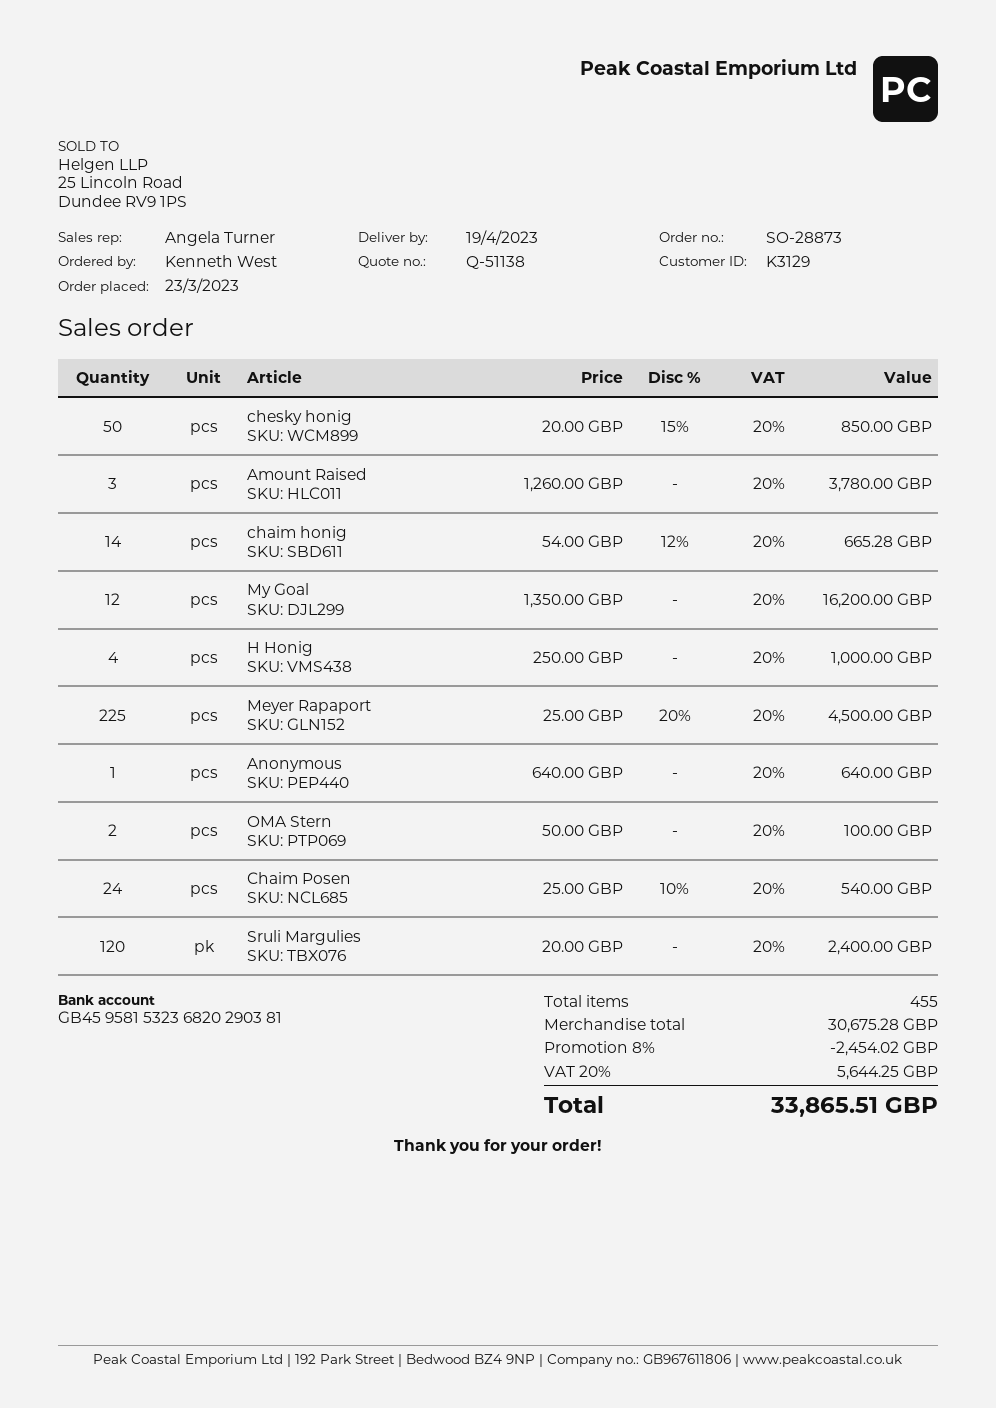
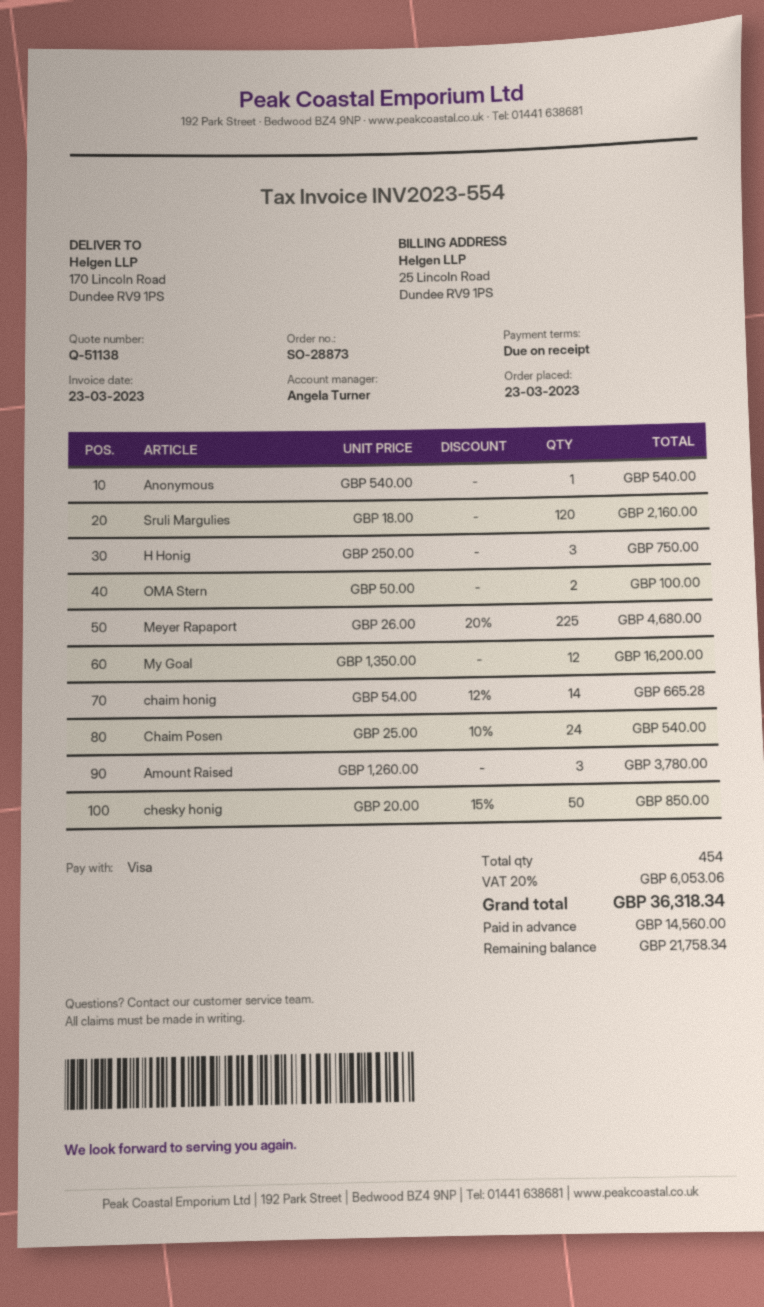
H Honig: 4 x 250.00 = 1000.00 -> 3 x 250.00 = 750.00
Meyer Rapaport: 225 x 25.00 - 20% = 4500.00 -> 225 x 26.00 - 20% = 4680.00
Anonymous: 1 x 640.00 = 640.00 -> 1 x 540.00 = 540.00
Sruli Margulies: 120 x 20.00 = 2400.00 -> 120 x 18.00 = 2160.00
total quantity: 455 -> 454
discount: 8% = 2454.02 -> none
tax: 20% = 5644.25 -> 20% = 6053.06
total: 33865.51 -> 36318.34

